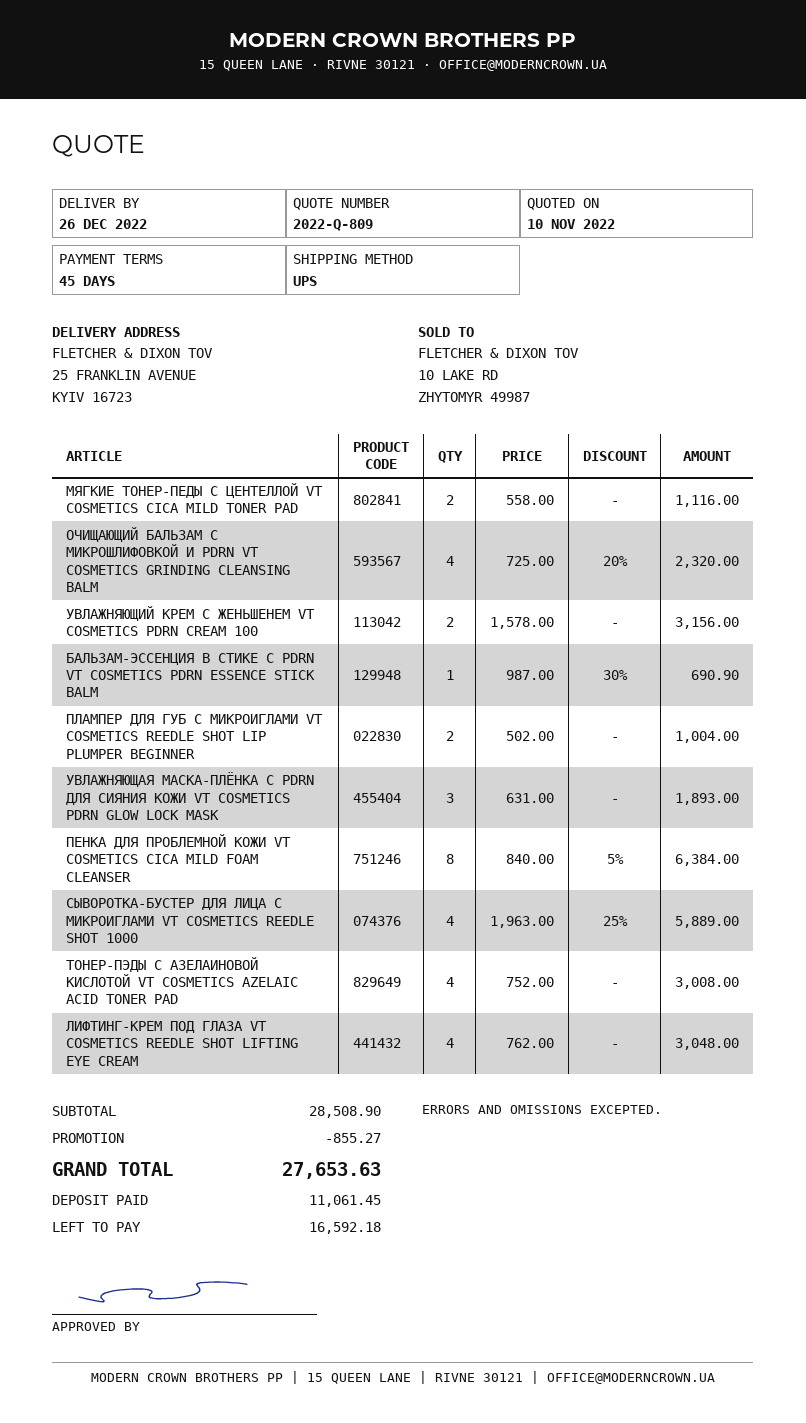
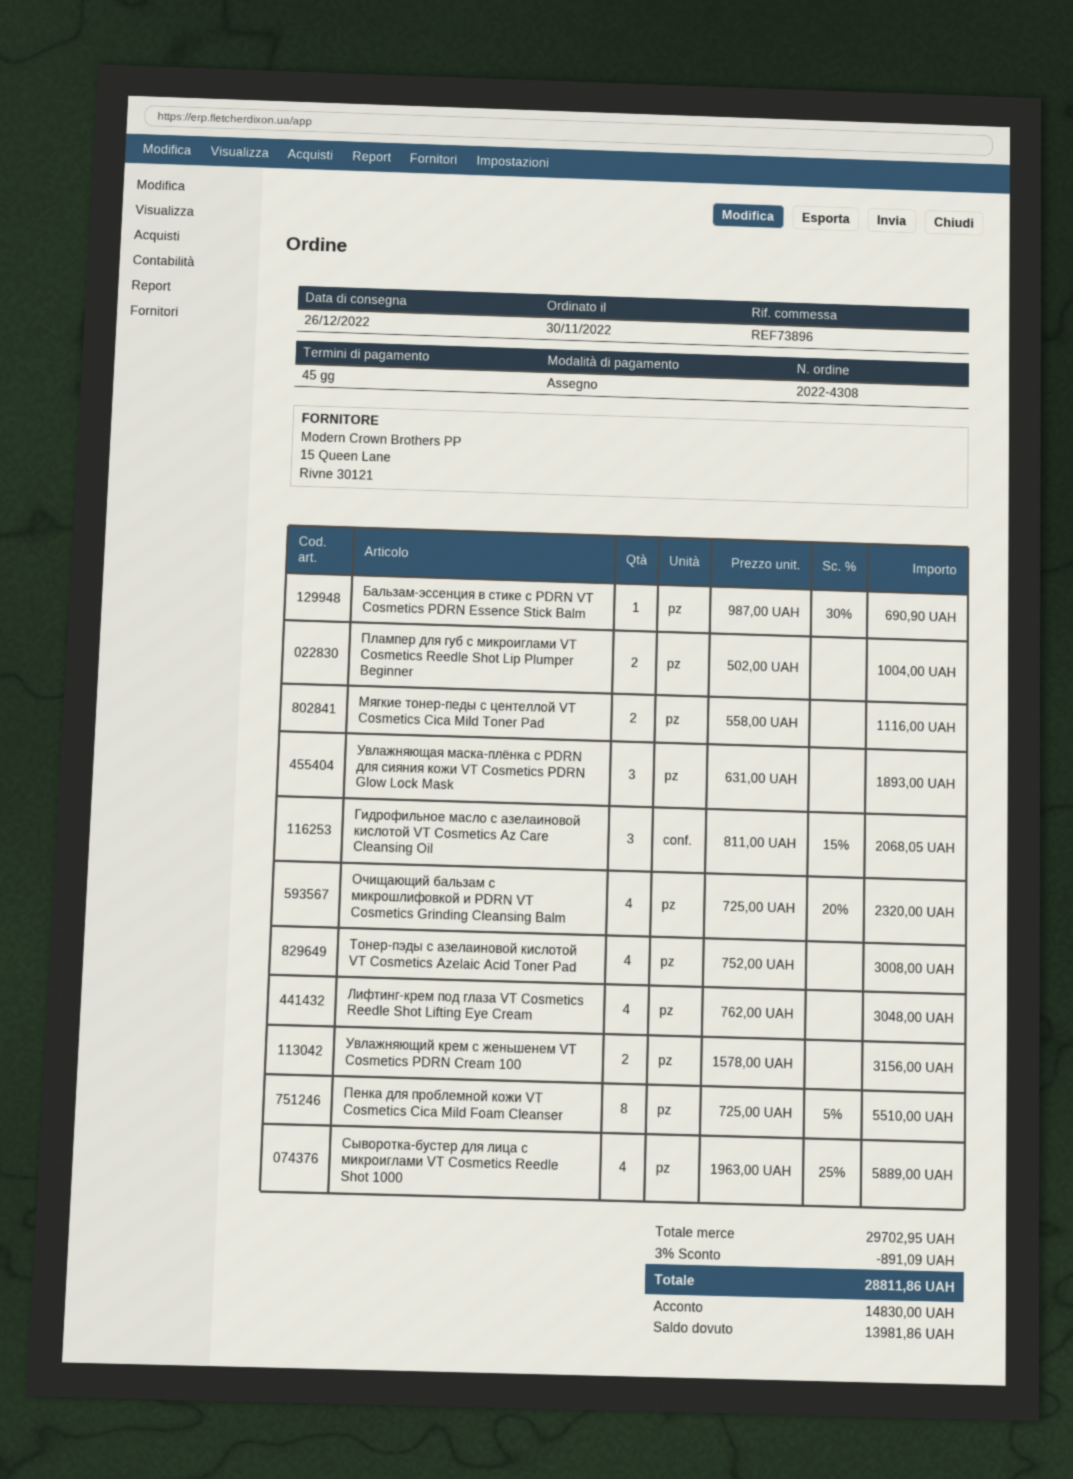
ПЕНКА ДЛЯ ПРОБЛЕМНОЙ КОЖИ VT COSMETICS CICA MILD FOAM CLEANSER: 8 x 840.00 - 5% = 6384.00 -> 8 x 725.00 - 5% = 5510.00
Гидрофильное масло с азелаиновой кислотой VT Cosmetics Az Care Cleansing Oil: none -> 3 x 811.00 - 15% = 2068.05
subtotal: 28508.90 -> 29702.95
discount: 855.27 -> 891.09
total: 27653.63 -> 28811.86
deposit: 11061.45 -> 14830.00
balance: 16592.18 -> 13981.86

